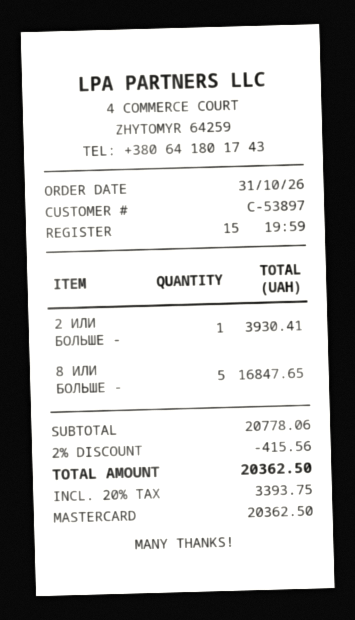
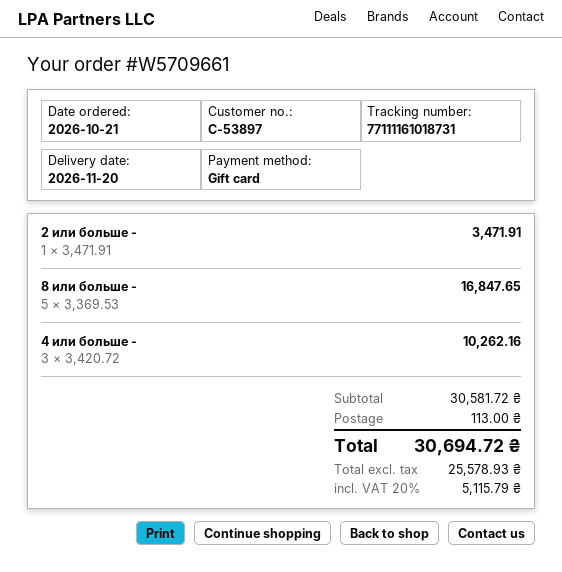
order date: 2026-10-31 -> 2026-10-21
payment method: Mastercard -> gift card
2 ИЛИ БОЛЬШЕ -: 1 for 3930.41 -> 1 for 3471.91
4 или больше -: none -> 3 for 10262.16
subtotal: 20778.06 -> 30581.72
discount: 2% = 415.56 -> none
shipping: none -> 113.00
tax: 20% = 3393.75 -> 20% = 5115.79
total: 20362.50 -> 30694.72

